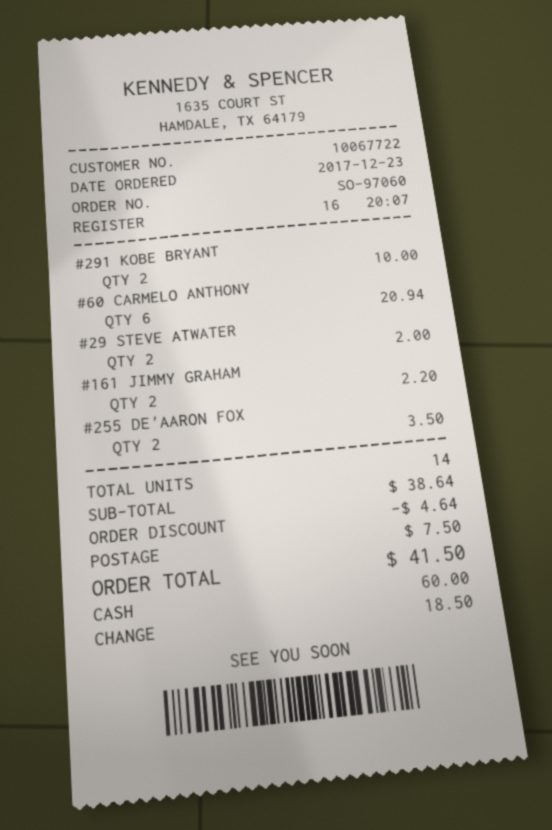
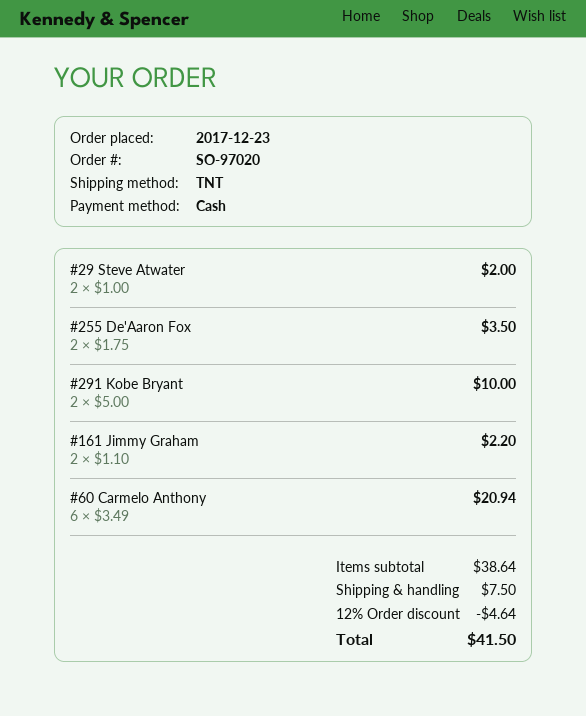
order number: SO-97060 -> SO-97020

